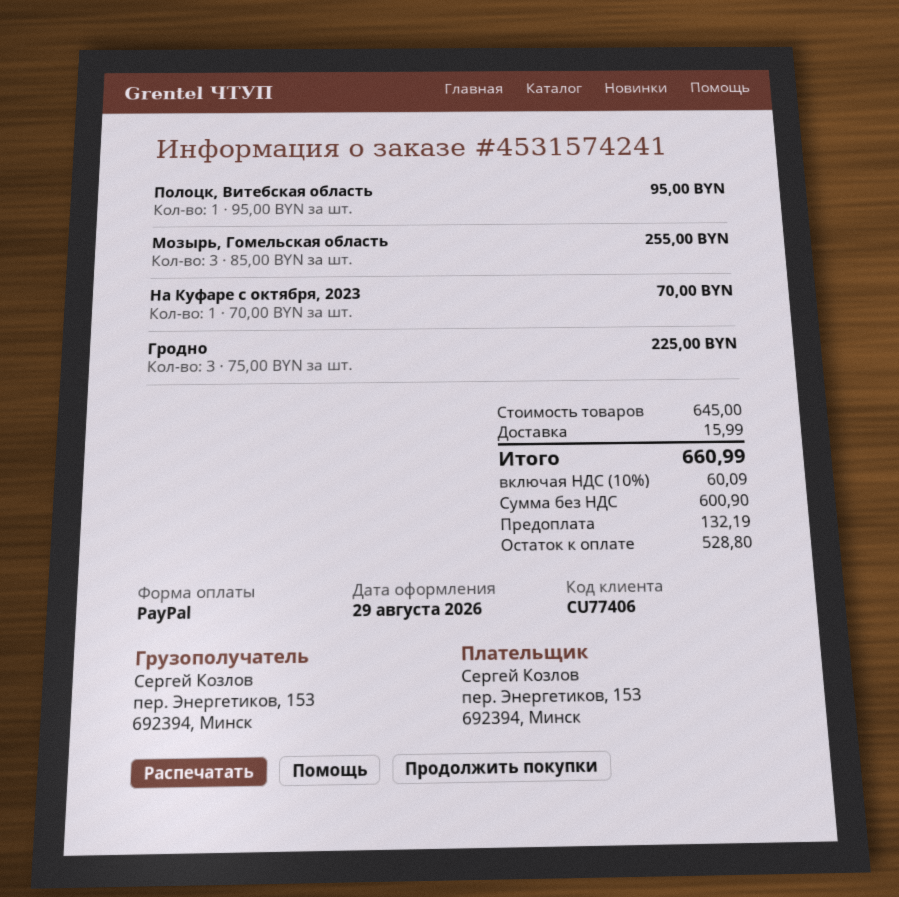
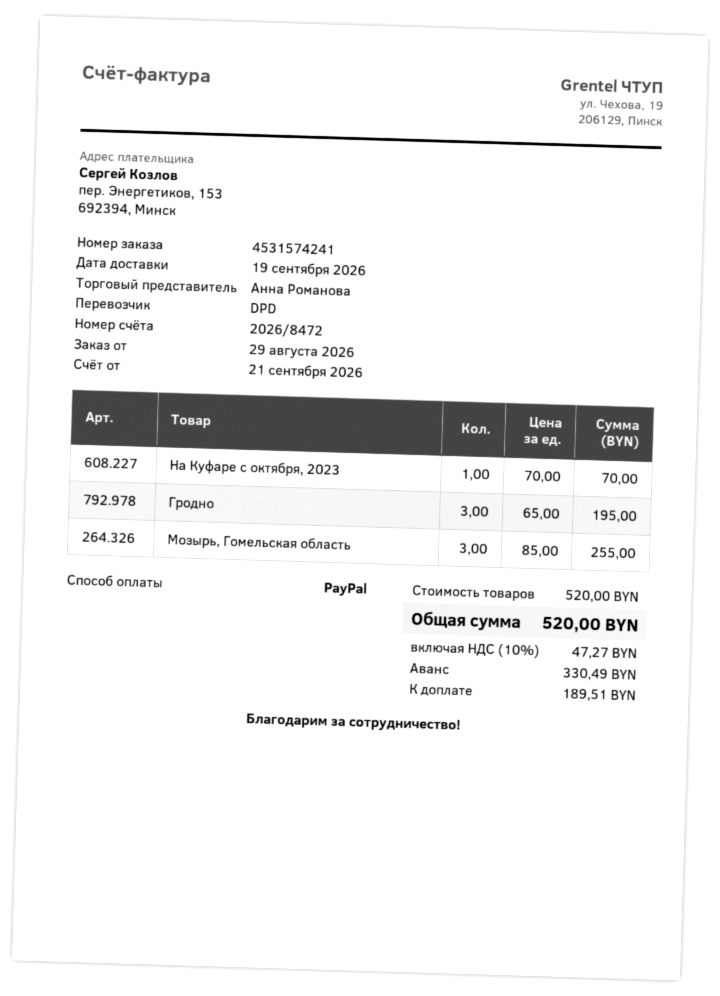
Полоцк, Витебская область: 1 x 95.00 = 95.00 -> none
Гродно: 3 x 75.00 = 225.00 -> 3 x 65.00 = 195.00
subtotal: 645.00 -> 520.00
shipping: 15.99 -> none
tax: 10% = 60.09 -> 10% = 47.27
total: 660.99 -> 520.00
deposit: 132.19 -> 330.49
balance: 528.80 -> 189.51

